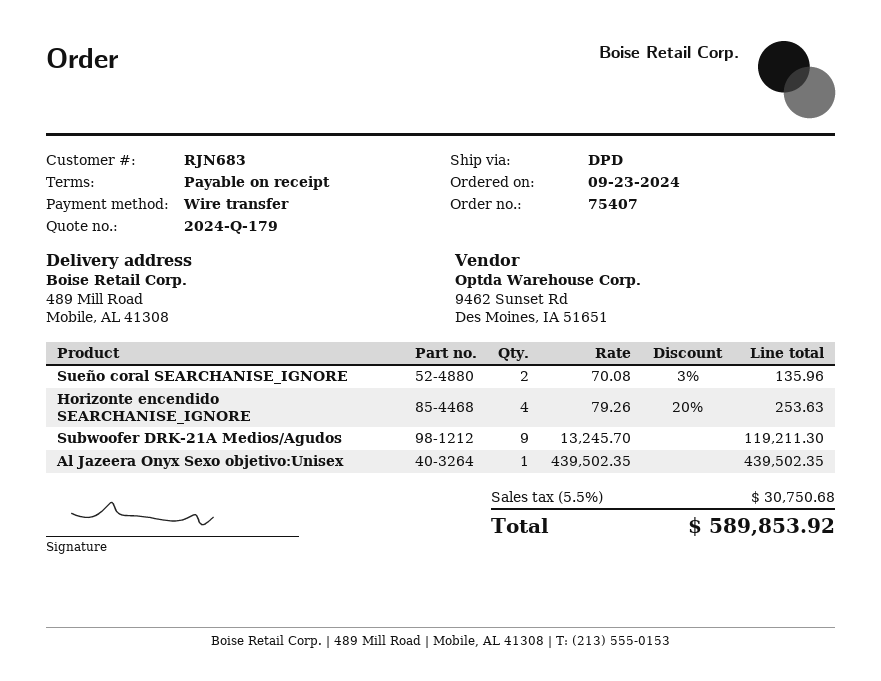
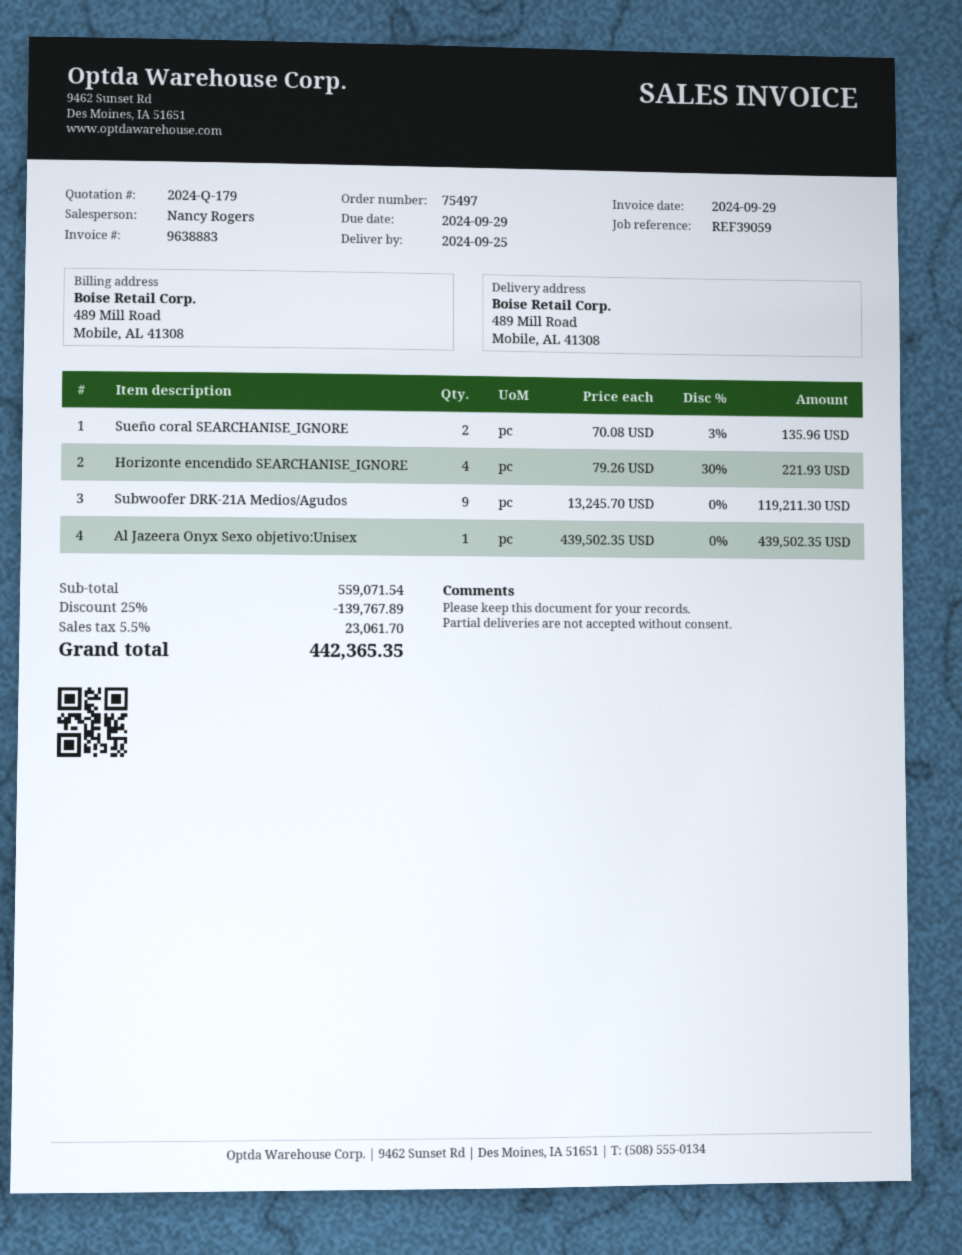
order number: 75407 -> 75497
Horizonte encendido SEARCHANISE_IGNORE: 4 x 79.26 - 20% = 253.63 -> 4 x 79.26 - 30% = 221.93
discount: none -> 25% = 139767.89
tax: 5.5% = 30750.68 -> 5.5% = 23061.70
total: 589853.92 -> 442365.35

